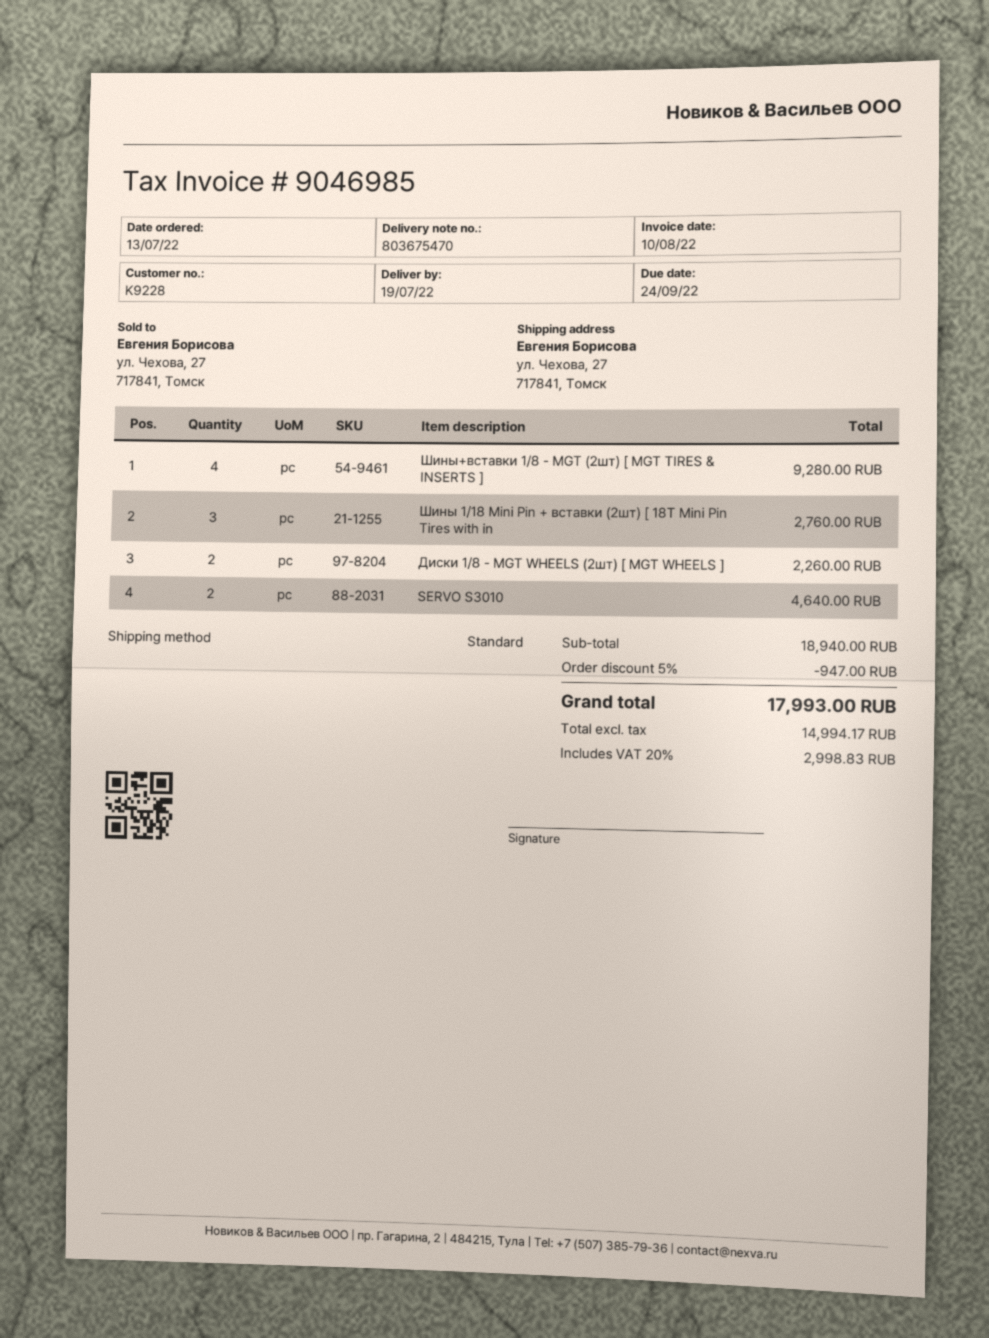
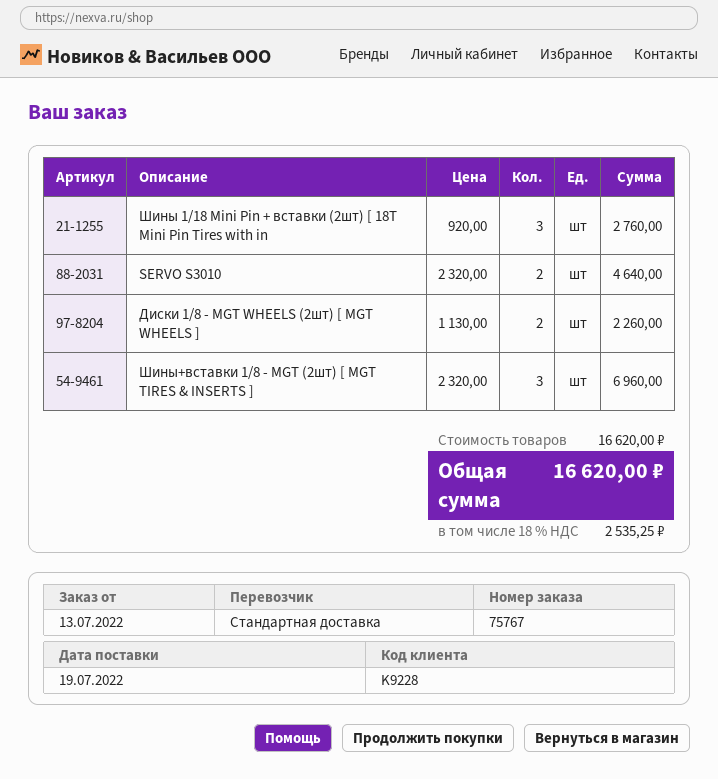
Шины+вставки 1/8 - MGT (2шт) [ MGT TIRES & INSERTS ]: 4 for 9280.00 -> 3 for 6960.00
subtotal: 18940.00 -> 16620.00
discount: 5% = 947.00 -> none
tax: 20% = 2998.83 -> 18% = 2535.25
total: 17993.00 -> 16620.00

